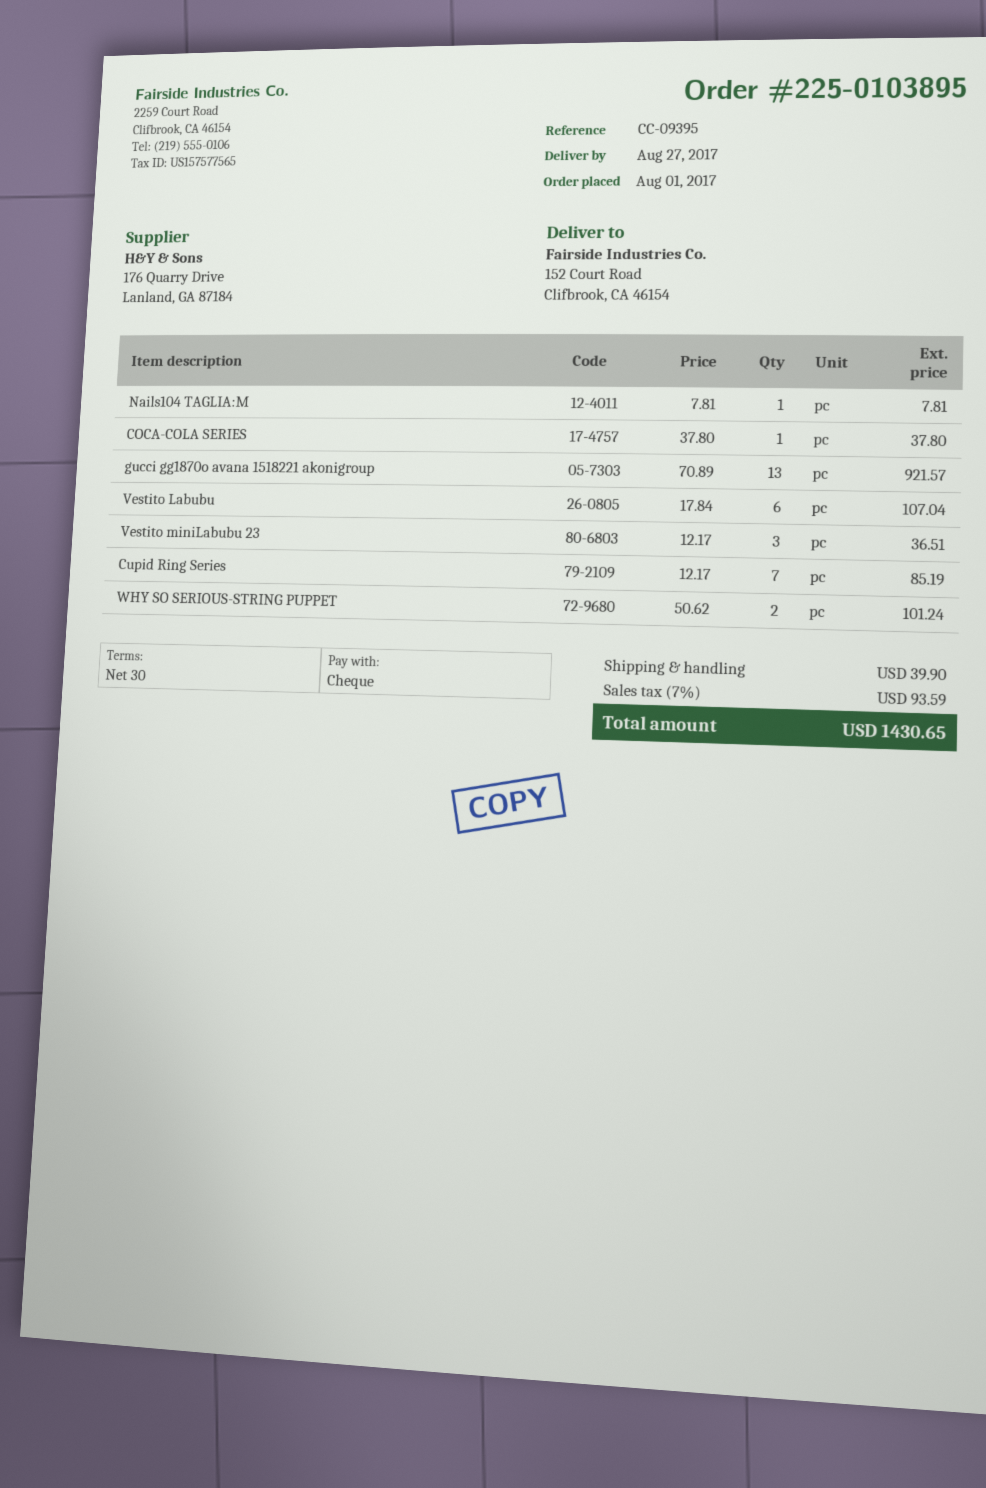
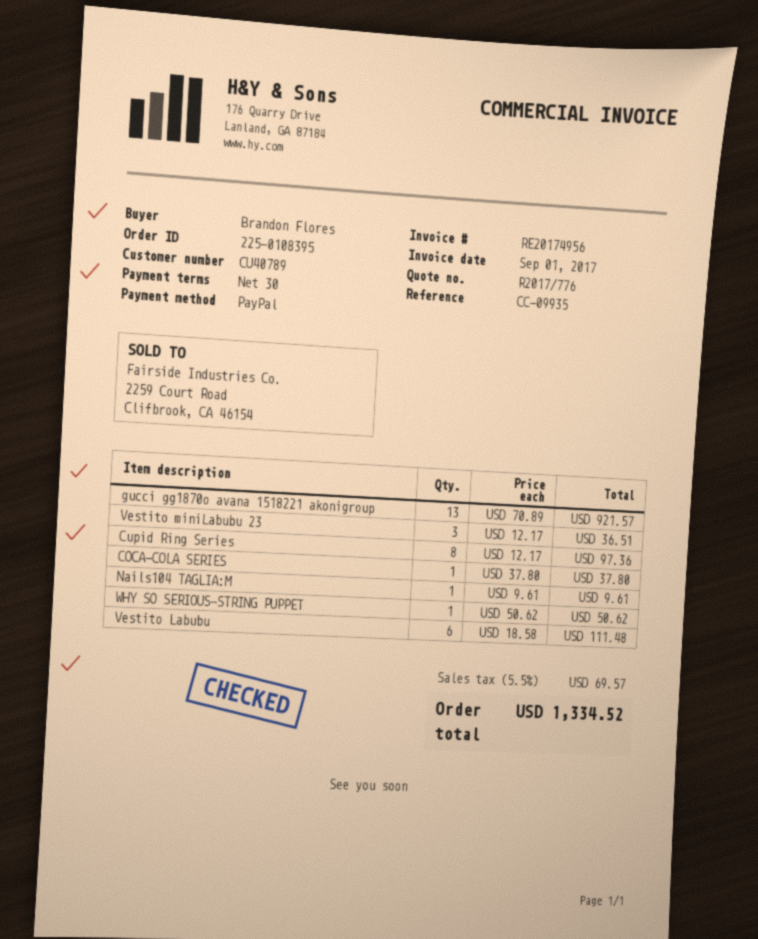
order number: 225-0103895 -> 225-0108395
reference: CC-09395 -> CC-09935
payment method: cheque -> PayPal
Nails104 TAGLIA:M: 1 x 7.81 = 7.81 -> 1 x 9.61 = 9.61
Vestito Labubu: 6 x 17.84 = 107.04 -> 6 x 18.58 = 111.48
Cupid Ring Series: 7 x 12.17 = 85.19 -> 8 x 12.17 = 97.36
WHY SO SERIOUS-STRING PUPPET: 2 x 50.62 = 101.24 -> 1 x 50.62 = 50.62
shipping: 39.90 -> none
tax: 7% = 93.59 -> 5.5% = 69.57
total: 1430.65 -> 1334.52

